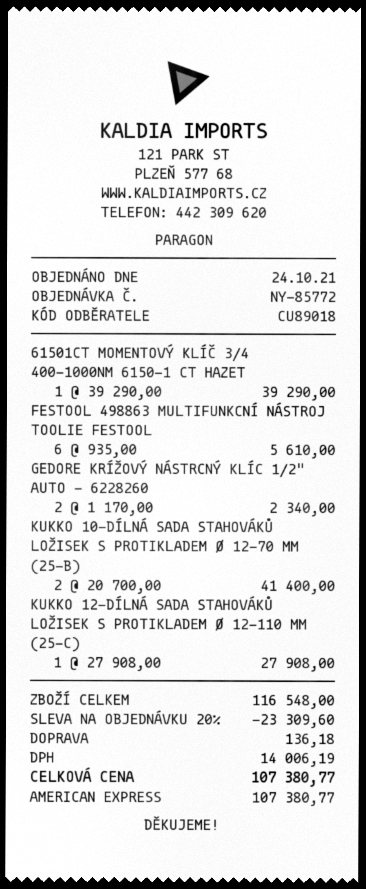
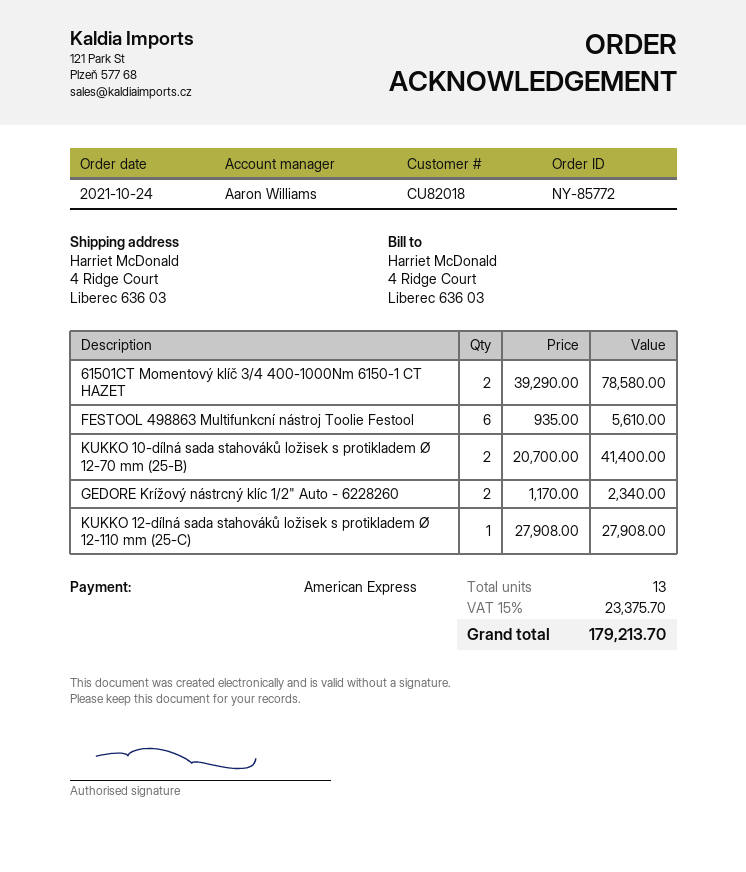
customer number: CU89018 -> CU82018
61501CT MOMENTOVÝ KLÍČ 3/4 400-1000NM 6150-1 CT HAZET: 1 x 39290.00 = 39290.00 -> 2 x 39290.00 = 78580.00
discount: 20% = 23309.60 -> none
shipping: 136.18 -> none
tax: 14006.19 -> 23375.70
total: 107380.77 -> 179213.70

